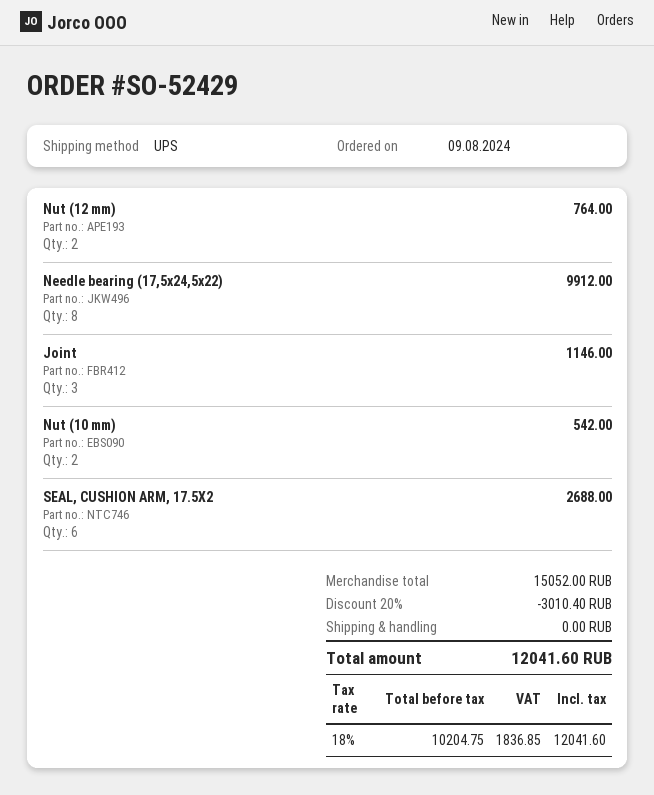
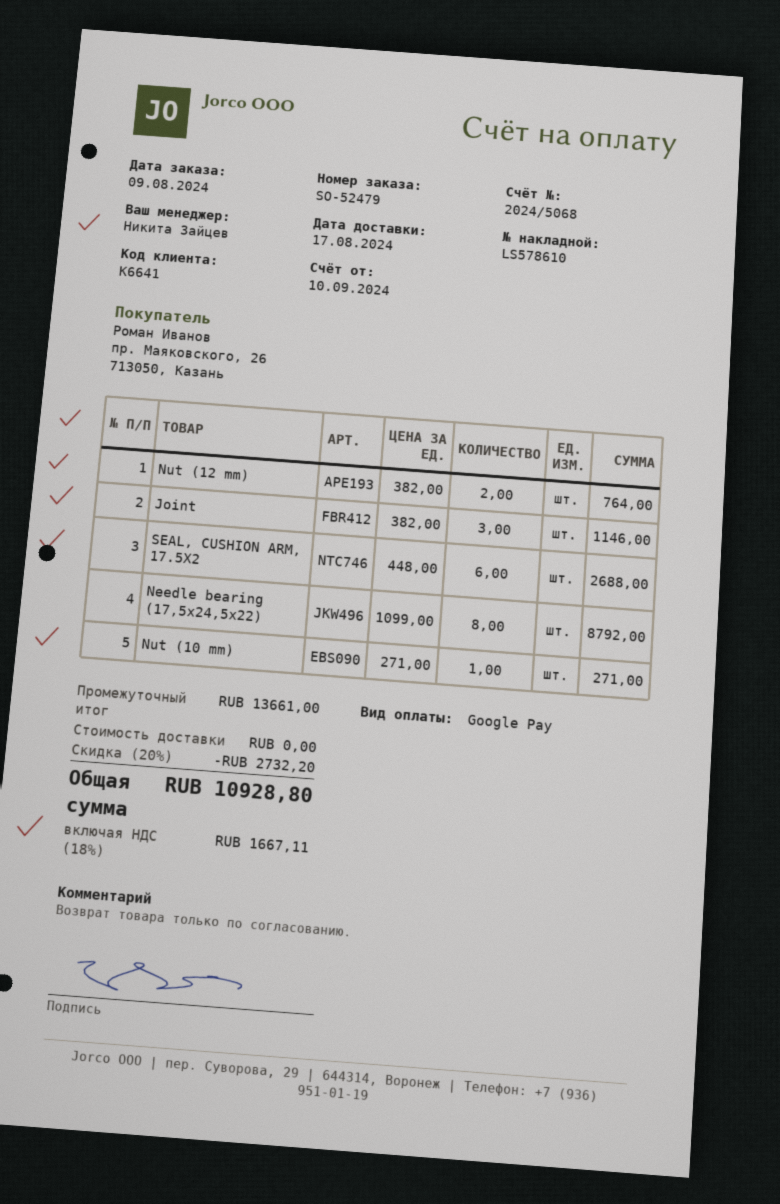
order number: SO-52429 -> SO-52479
Needle bearing (17,5x24,5x22): 8 for 9912.00 -> 8 for 8792.00
Nut (10 mm): 2 for 542.00 -> 1 for 271.00
subtotal: 15052.00 -> 13661.00
discount: 20% = 3010.40 -> 20% = 2732.20
tax: 18% = 1836.85 -> 18% = 1667.11
total: 12041.60 -> 10928.80

